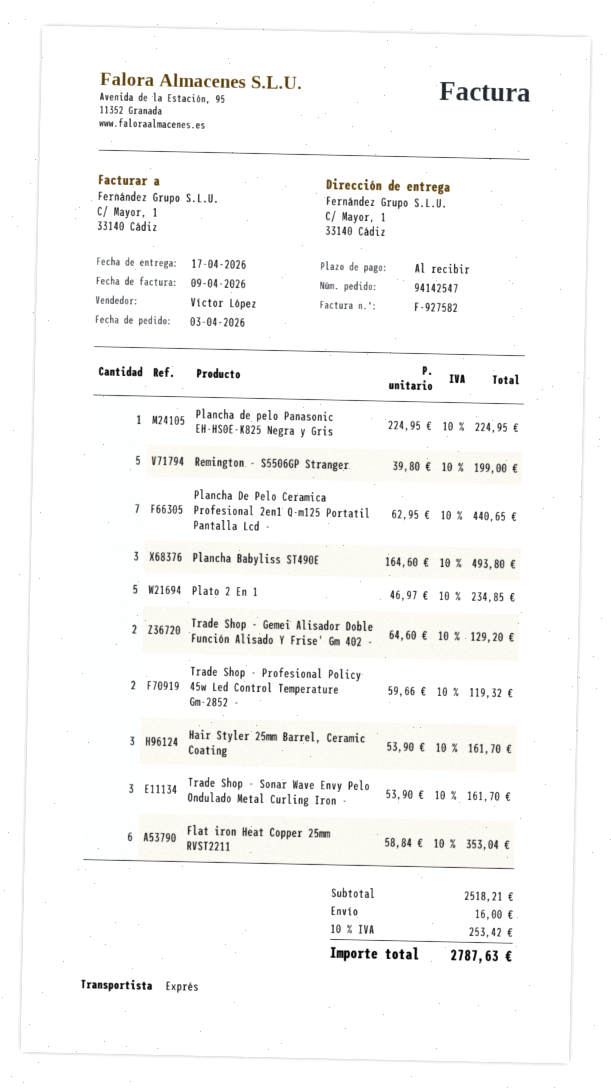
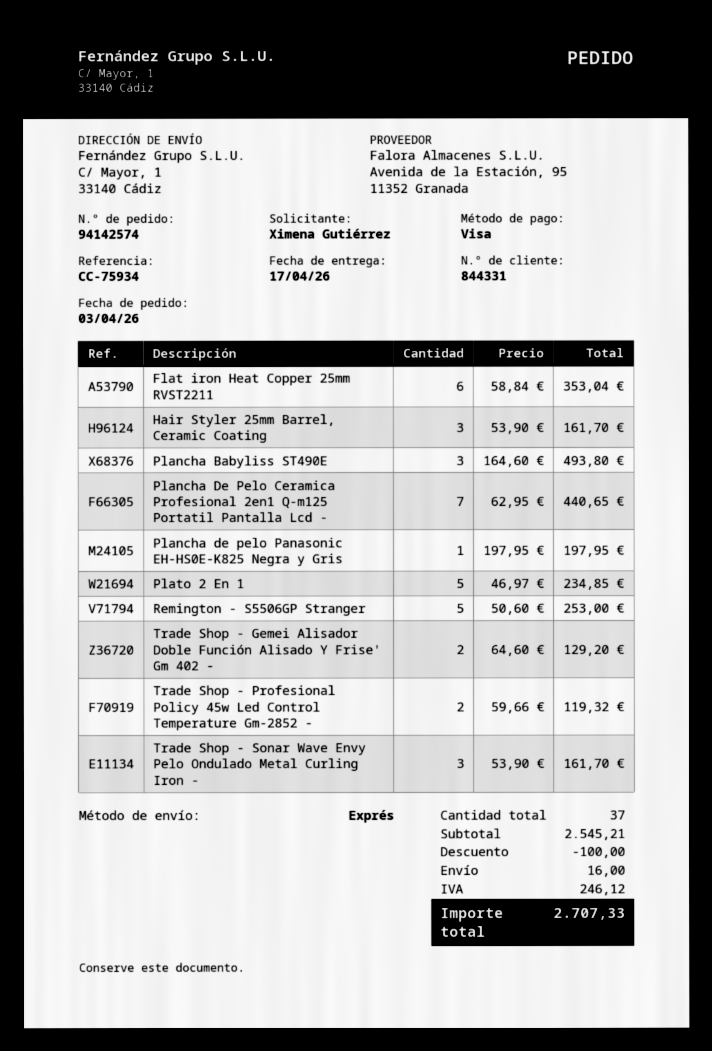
order number: 94142547 -> 94142574
Plancha de pelo Panasonic EH-HS0E-K825 Negra y Gris: 1 x 224.95 = 224.95 -> 1 x 197.95 = 197.95
Remington - S5506GP Stranger: 5 x 39.80 = 199.00 -> 5 x 50.60 = 253.00
subtotal: 2518.21 -> 2545.21
discount: none -> 100.00
tax: 253.42 -> 246.12
total: 2787.63 -> 2707.33

